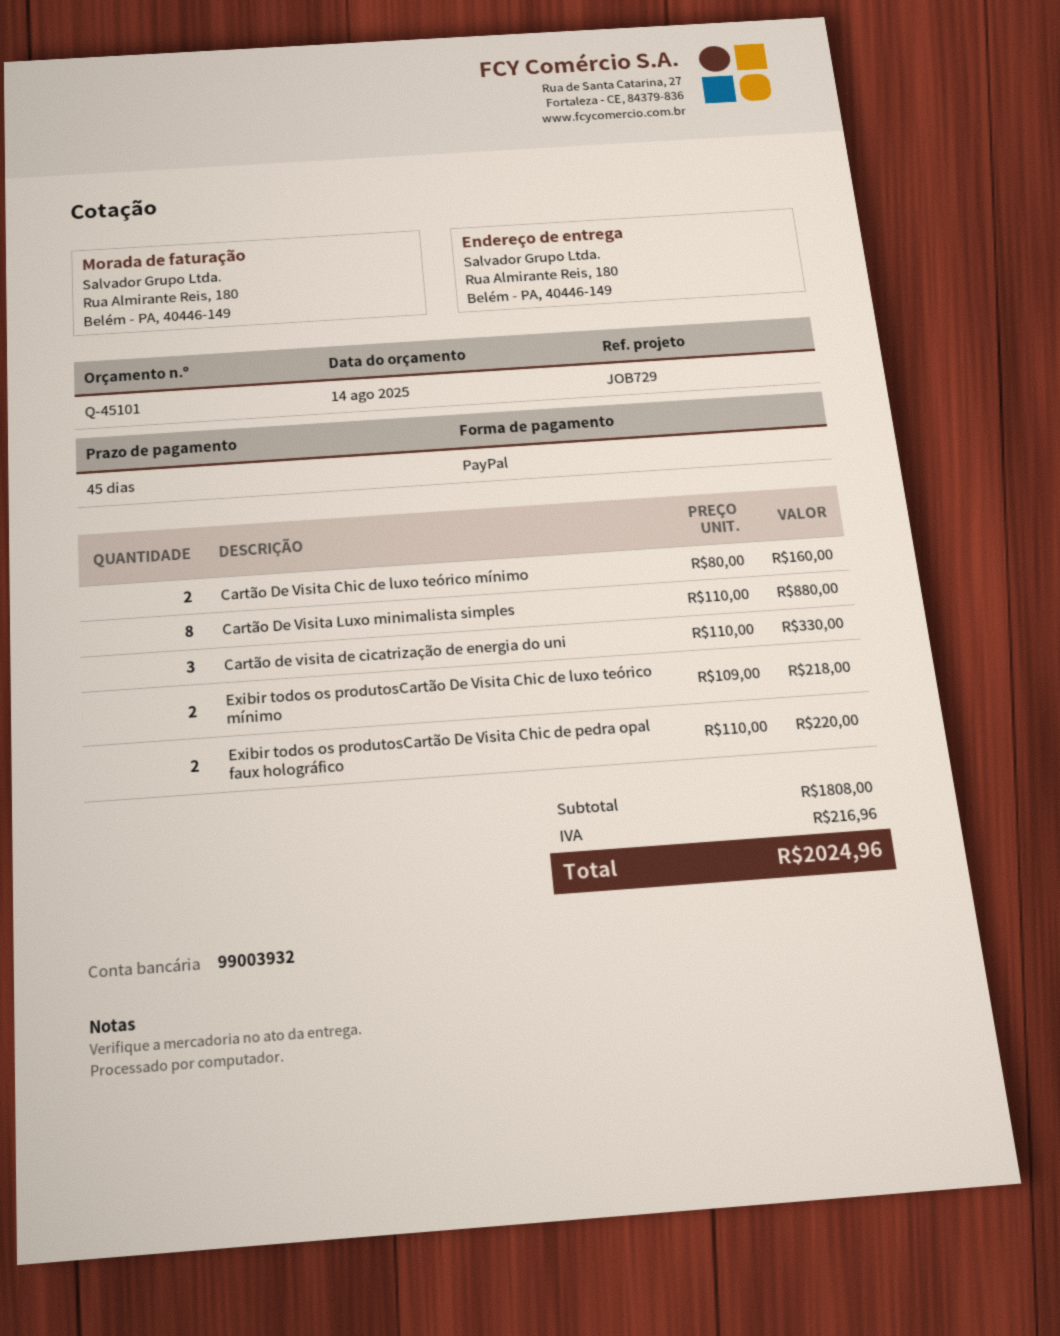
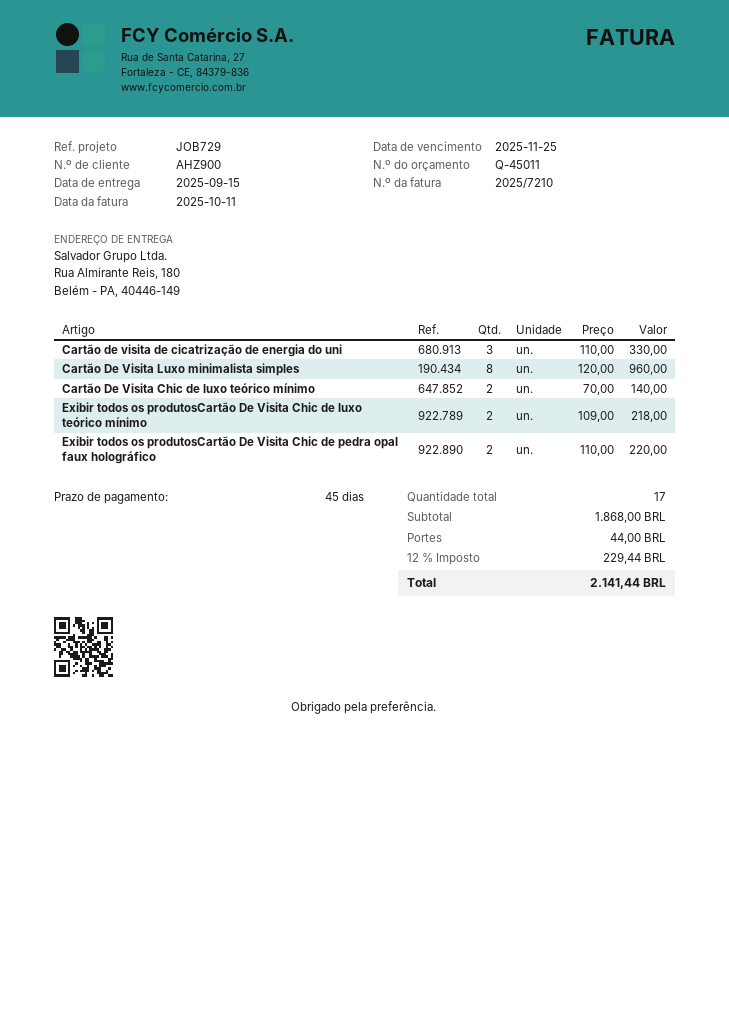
quote number: Q-45101 -> Q-45011
Cartão De Visita Chic de luxo teórico mínimo: 2 x 80.00 = 160.00 -> 2 x 70.00 = 140.00
Cartão De Visita Luxo minimalista simples: 8 x 110.00 = 880.00 -> 8 x 120.00 = 960.00
subtotal: 1808.00 -> 1868.00
shipping: none -> 44.00
tax: 216.96 -> 229.44
total: 2024.96 -> 2141.44

